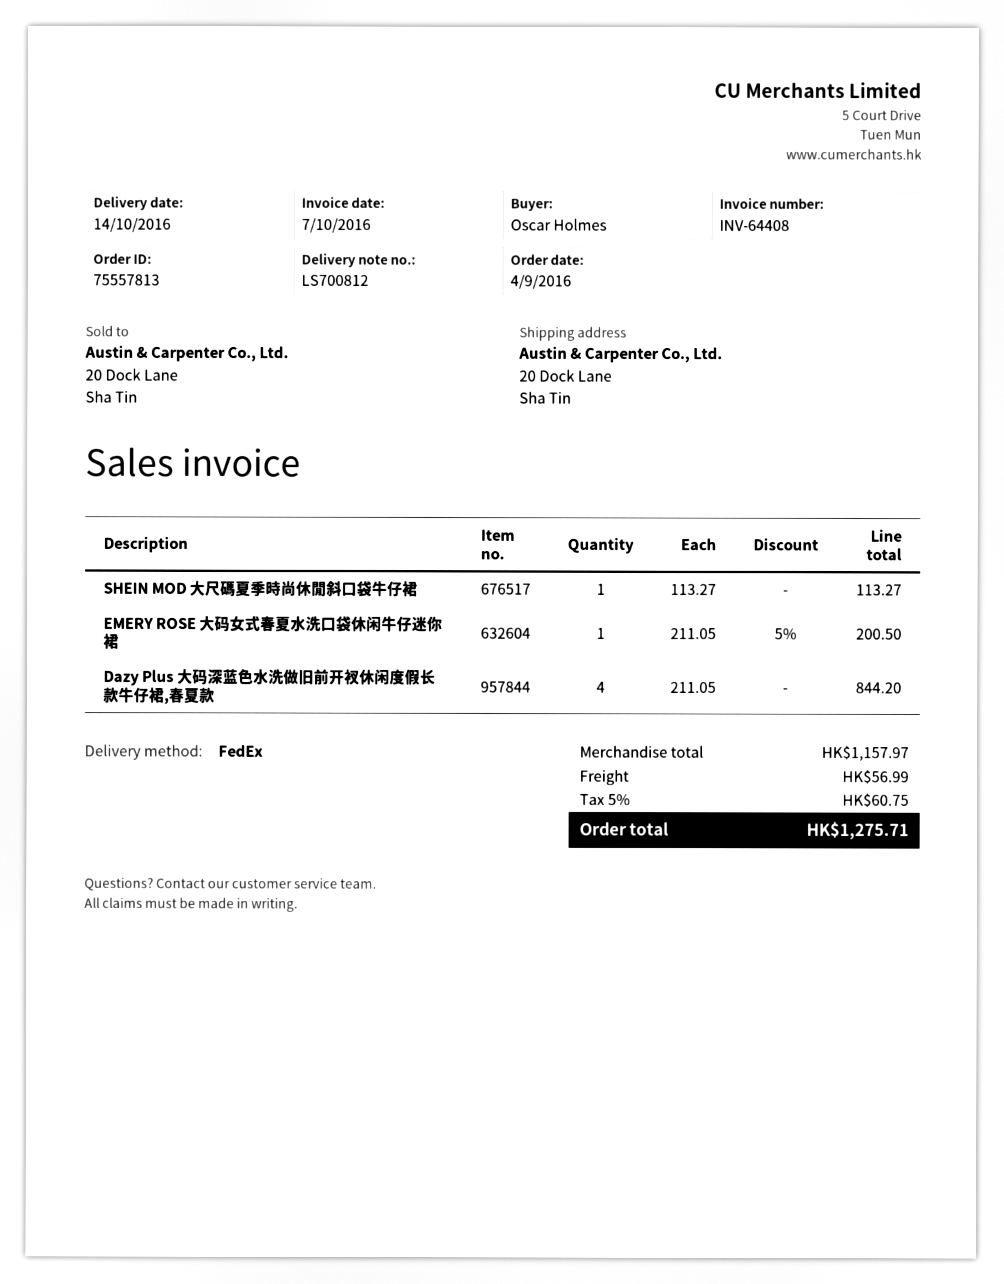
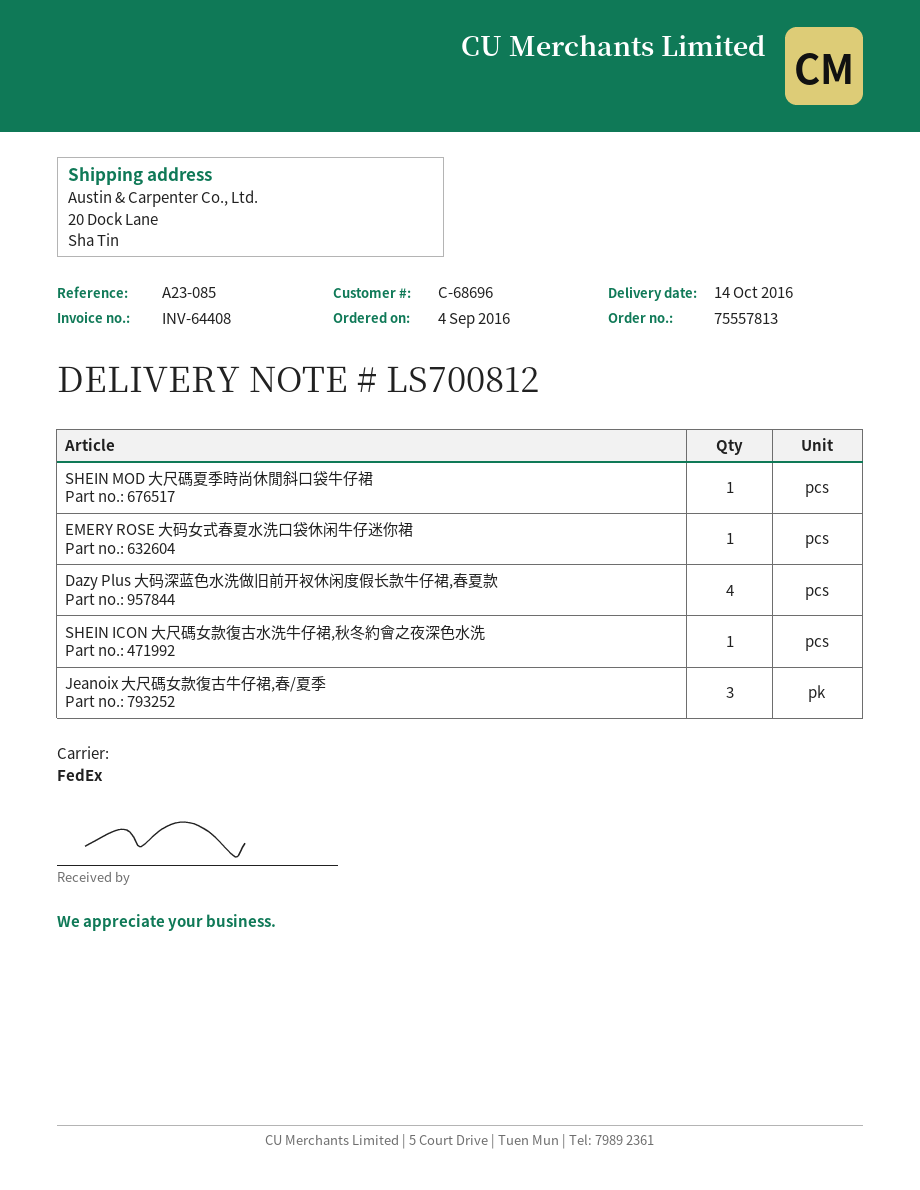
SHEIN ICON 大尺碼女款復古水洗牛仔裙,秋冬約會之夜深色水洗: none -> 1
Jeanoix 大尺碼女款復古牛仔裙,春/夏季: none -> 3

